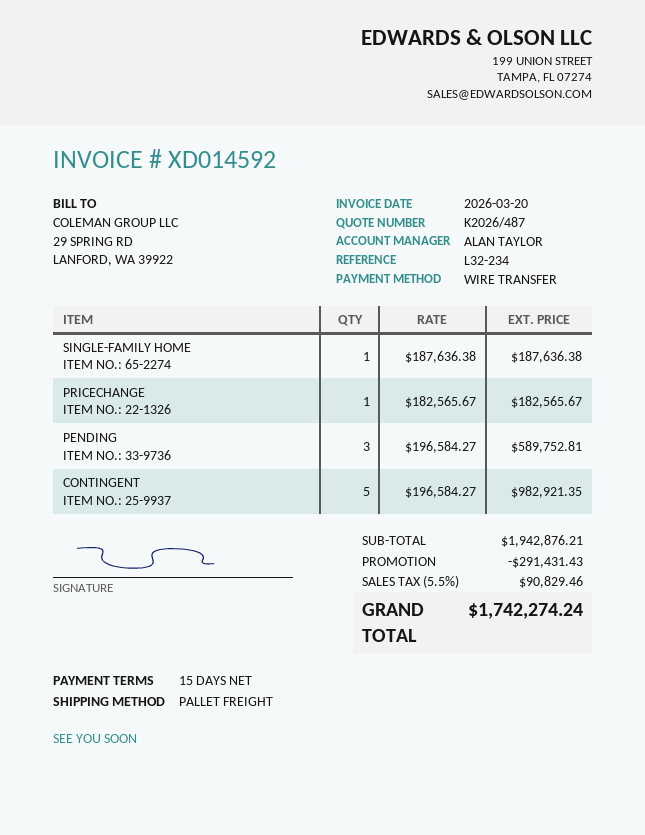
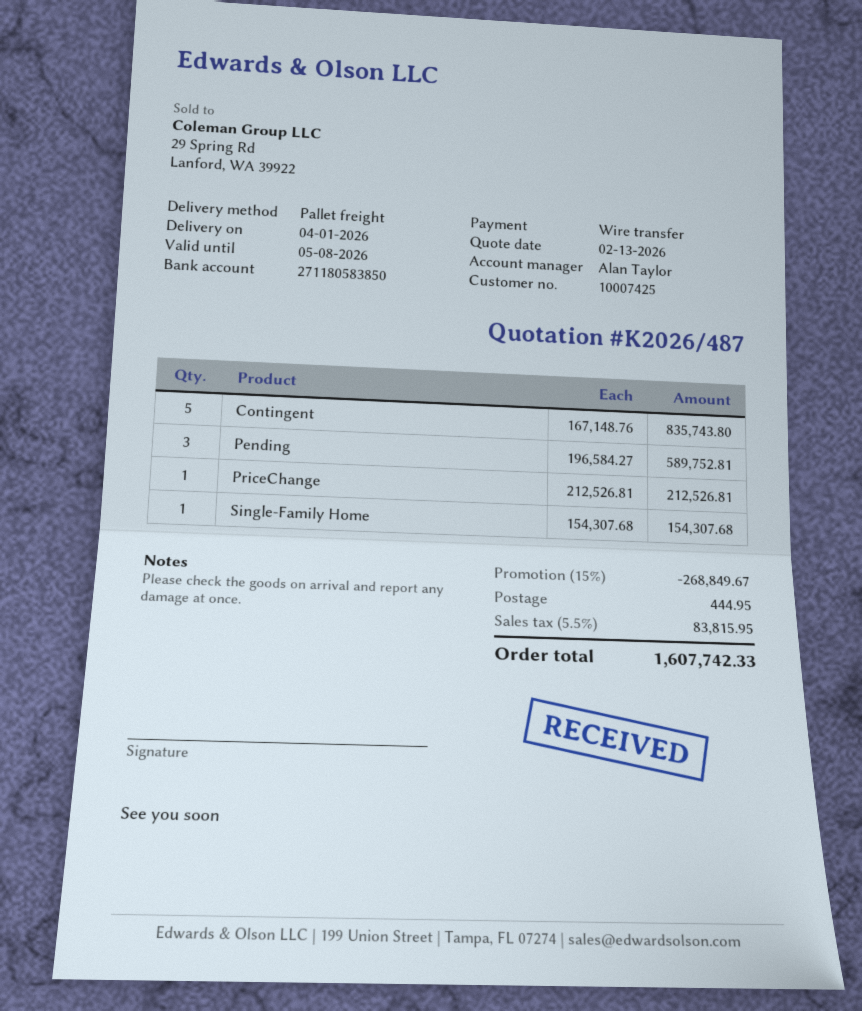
SINGLE-FAMILY HOME: 1 x 187636.38 = 187636.38 -> 1 x 154307.68 = 154307.68
PRICECHANGE: 1 x 182565.67 = 182565.67 -> 1 x 212526.81 = 212526.81
CONTINGENT: 5 x 196584.27 = 982921.35 -> 5 x 167148.76 = 835743.80
discount: 291431.43 -> 268849.67
shipping: none -> 444.95
tax: 5.5% = 90829.46 -> 5.5% = 83815.95
total: 1742274.24 -> 1607742.33

